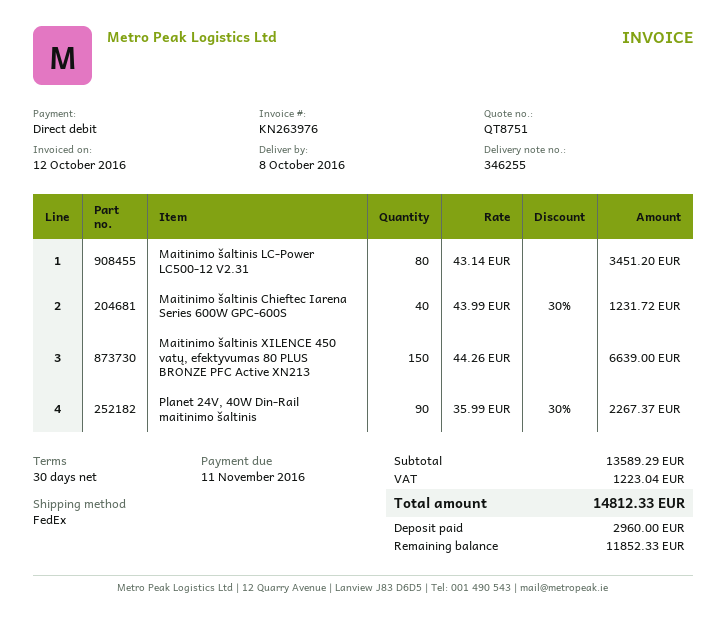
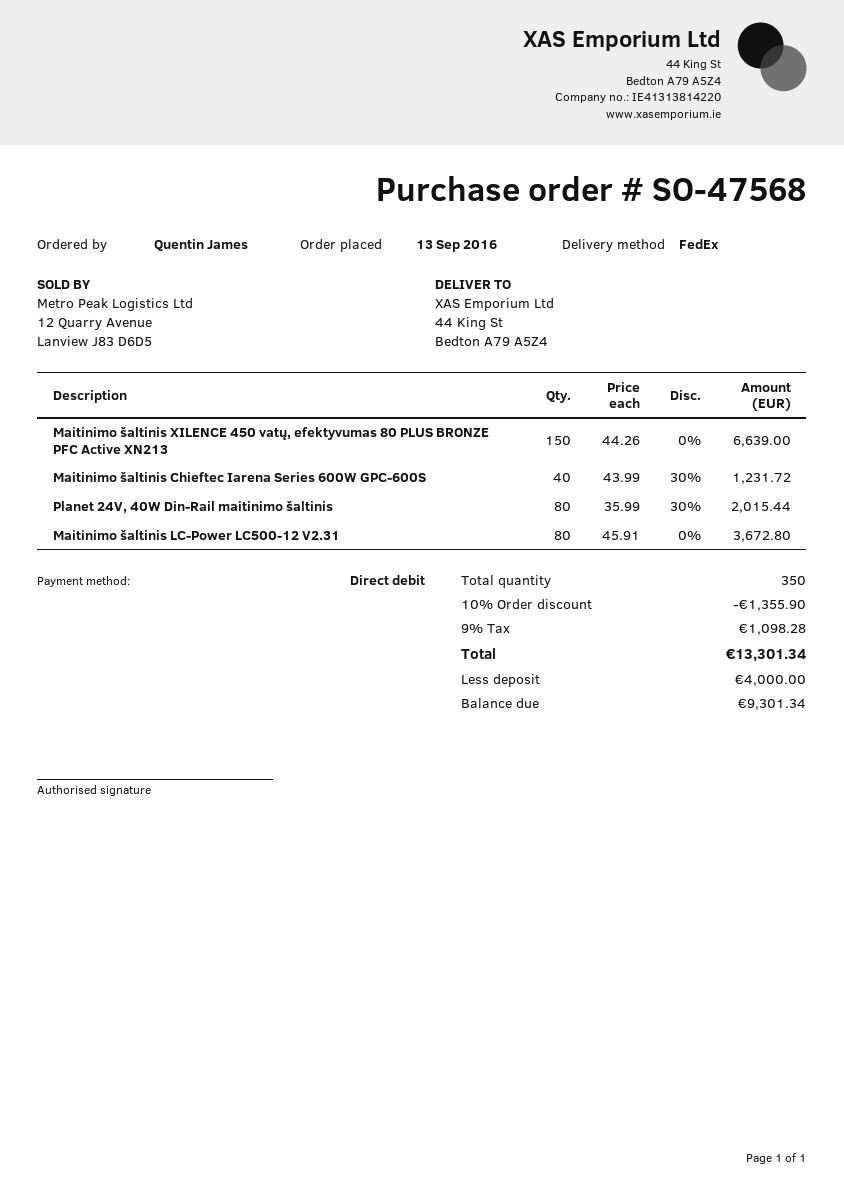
Maitinimo šaltinis LC-Power LC500-12 V2.31: 80 x 43.14 = 3451.20 -> 80 x 45.91 = 3672.80
Planet 24V, 40W Din-Rail maitinimo šaltinis: 90 x 35.99 - 30% = 2267.37 -> 80 x 35.99 - 30% = 2015.44
discount: none -> 10% = 1355.90
tax: 1223.04 -> 1098.28
total: 14812.33 -> 13301.34
deposit: 2960.00 -> 4000.00
balance: 11852.33 -> 9301.34

